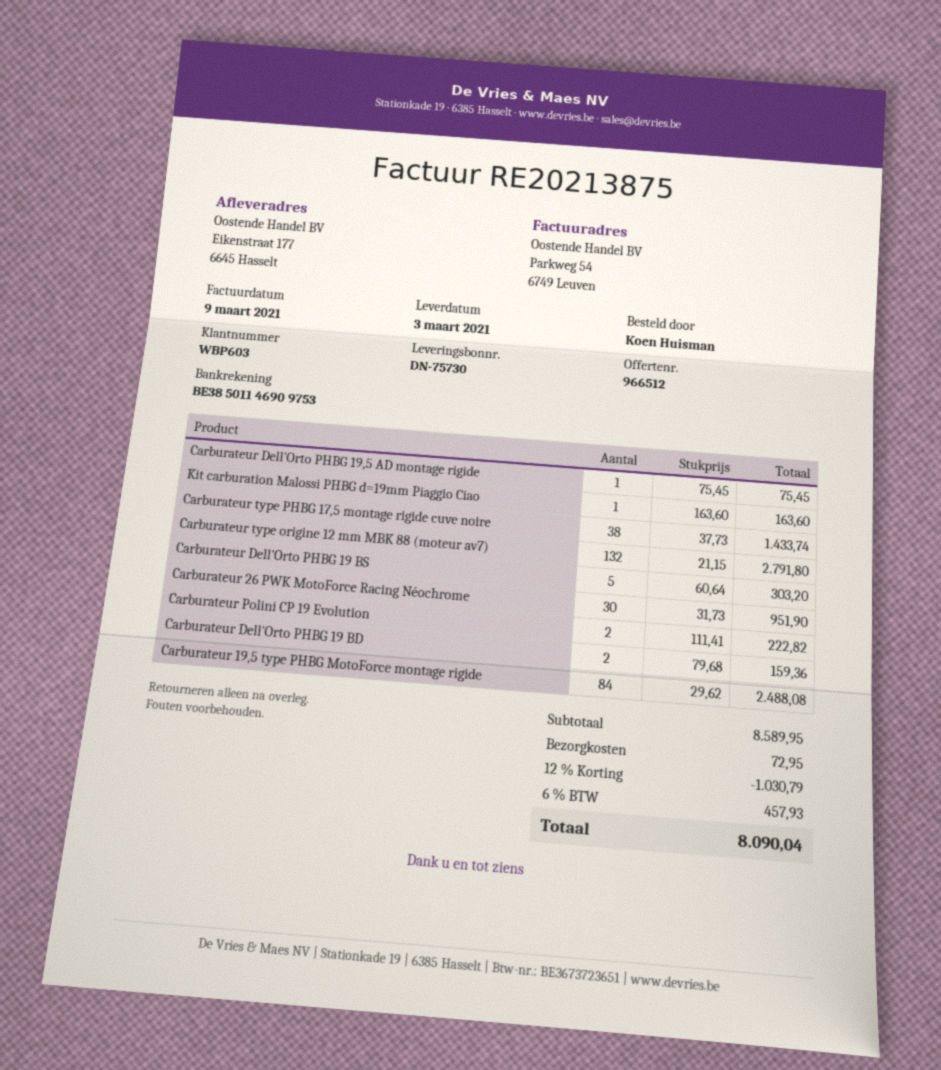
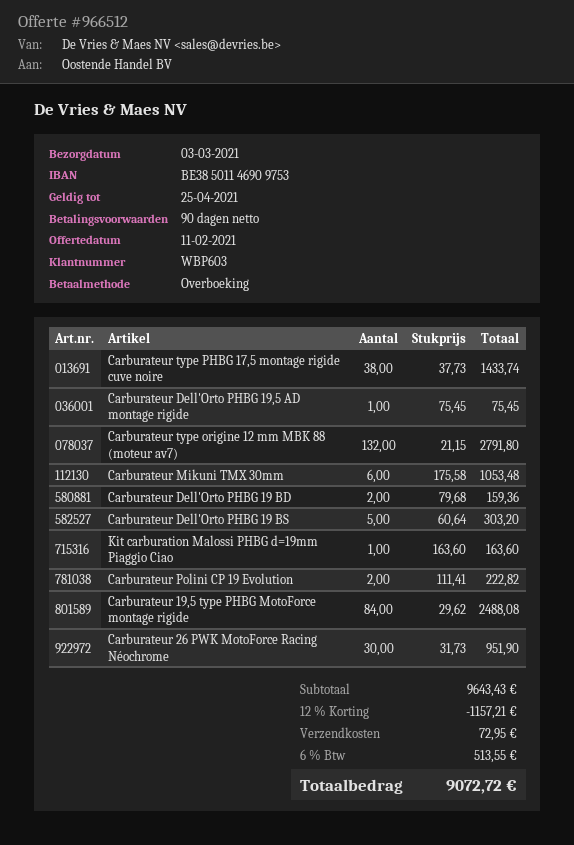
Carburateur Mikuni TMX 30mm: none -> 6 x 175.58 = 1053.48
subtotal: 8589.95 -> 9643.43
discount: 12% = 1030.79 -> 12% = 1157.21
tax: 6% = 457.93 -> 6% = 513.55
total: 8090.04 -> 9072.72

